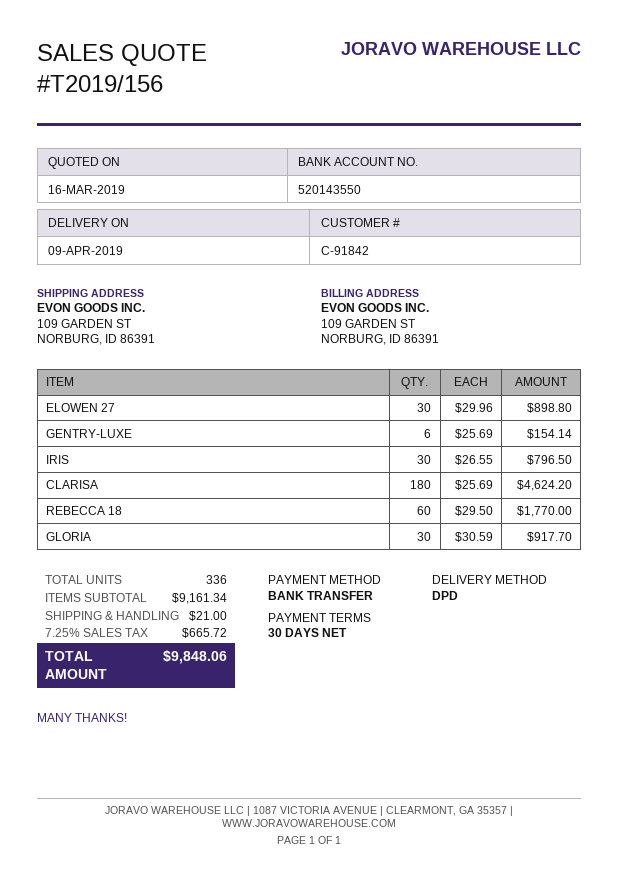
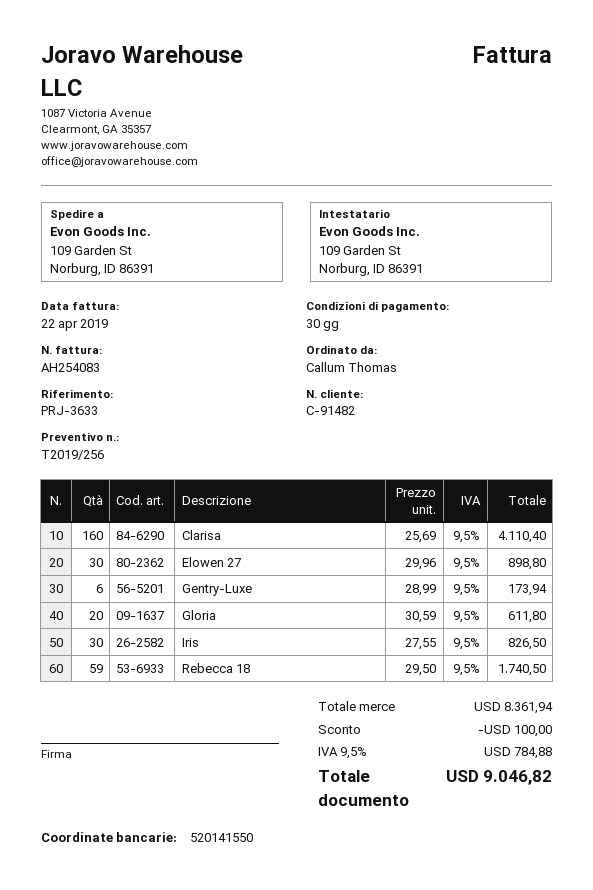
quote number: T2019/156 -> T2019/256
customer number: C-91842 -> C-91482
bank account: 520143550 -> 520141550
GENTRY-LUXE: 6 x 25.69 = 154.14 -> 6 x 28.99 = 173.94
IRIS: 30 x 26.55 = 796.50 -> 30 x 27.55 = 826.50
CLARISA: 180 x 25.69 = 4624.20 -> 160 x 25.69 = 4110.40
REBECCA 18: 60 x 29.50 = 1770.00 -> 59 x 29.50 = 1740.50
GLORIA: 30 x 30.59 = 917.70 -> 20 x 30.59 = 611.80
subtotal: 9161.34 -> 8361.94
discount: none -> 100.00
shipping: 21.00 -> none
tax: 7.25% = 665.72 -> 9.5% = 784.88
total: 9848.06 -> 9046.82

